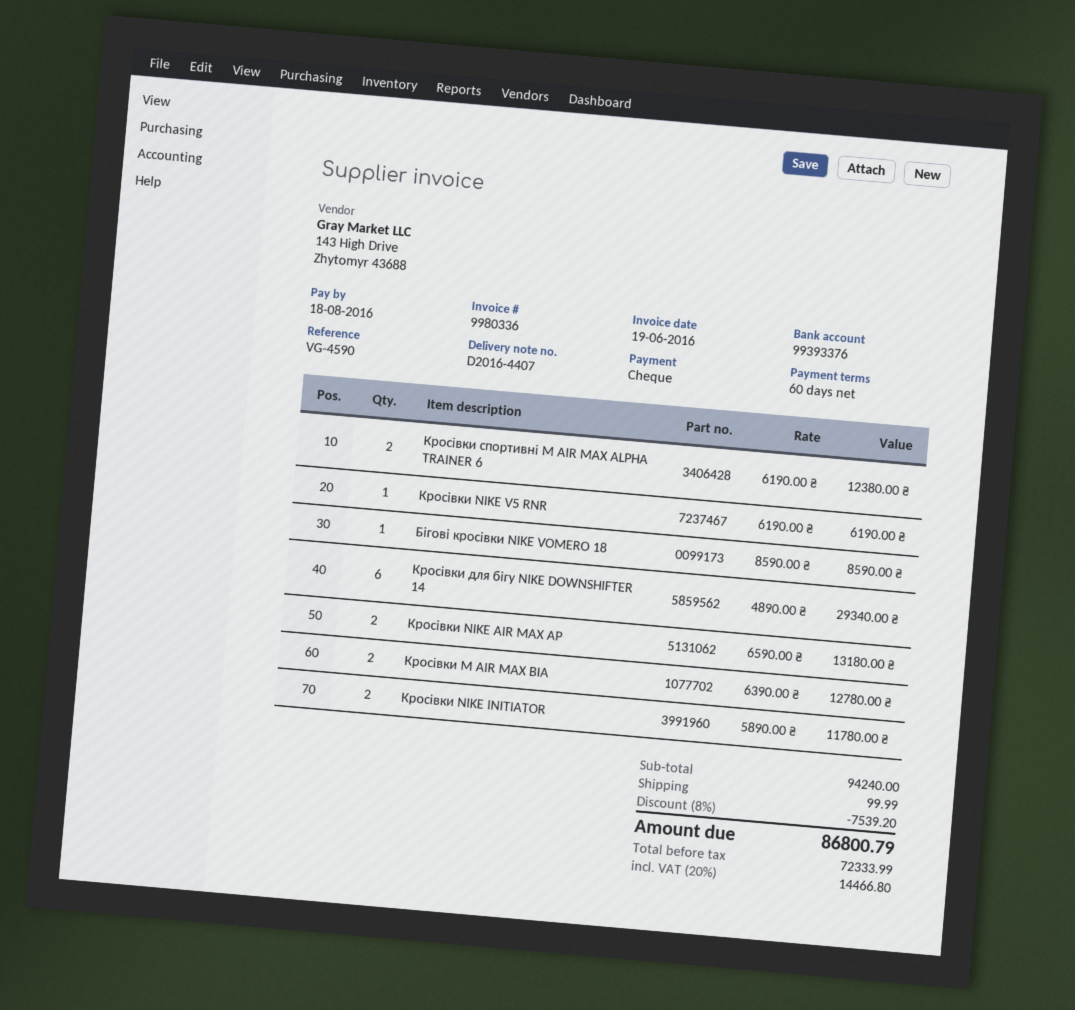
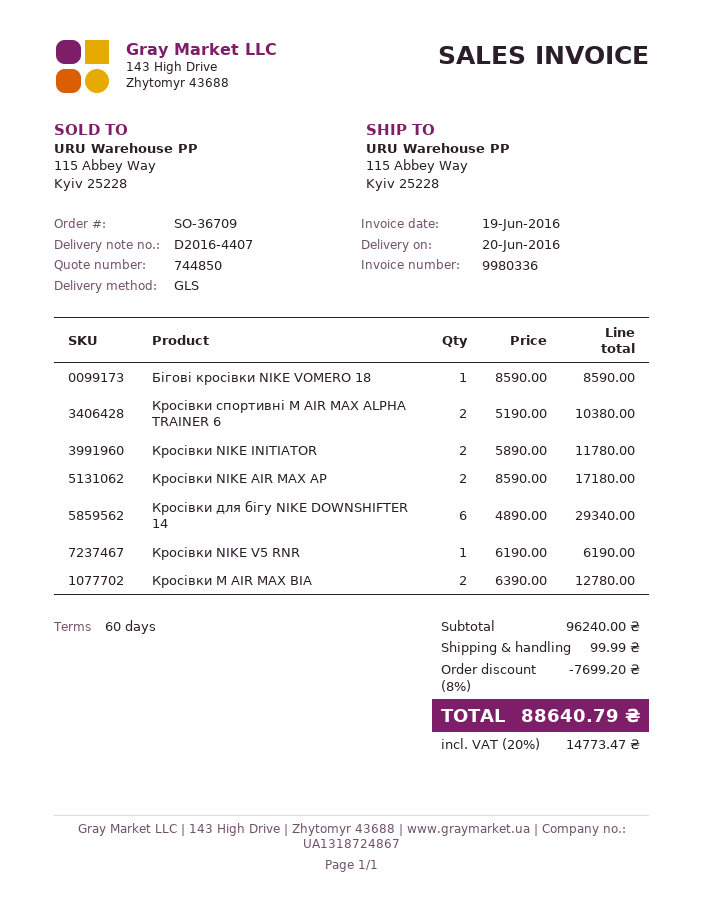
Кросівки спортивні M AIR MAX ALPHA TRAINER 6: 2 x 6190.00 = 12380.00 -> 2 x 5190.00 = 10380.00
Кросівки NIKE AIR MAX AP: 2 x 6590.00 = 13180.00 -> 2 x 8590.00 = 17180.00
subtotal: 94240.00 -> 96240.00
discount: 8% = 7539.20 -> 8% = 7699.20
tax: 20% = 14466.80 -> 20% = 14773.47
total: 86800.79 -> 88640.79

